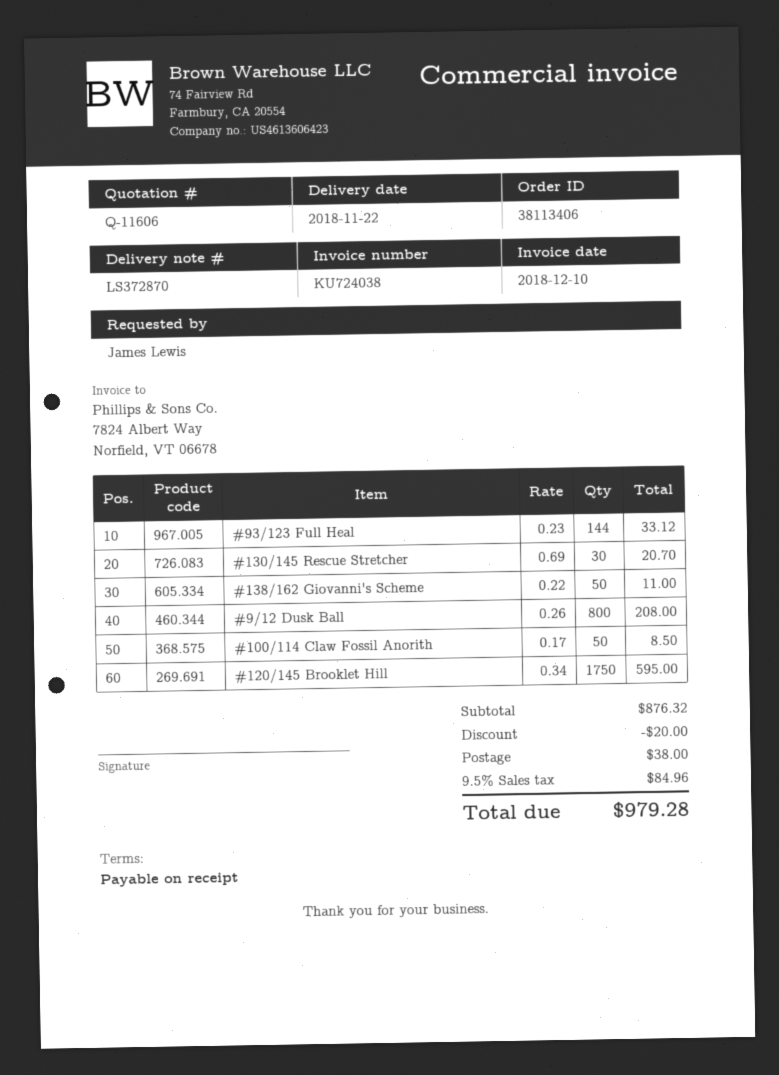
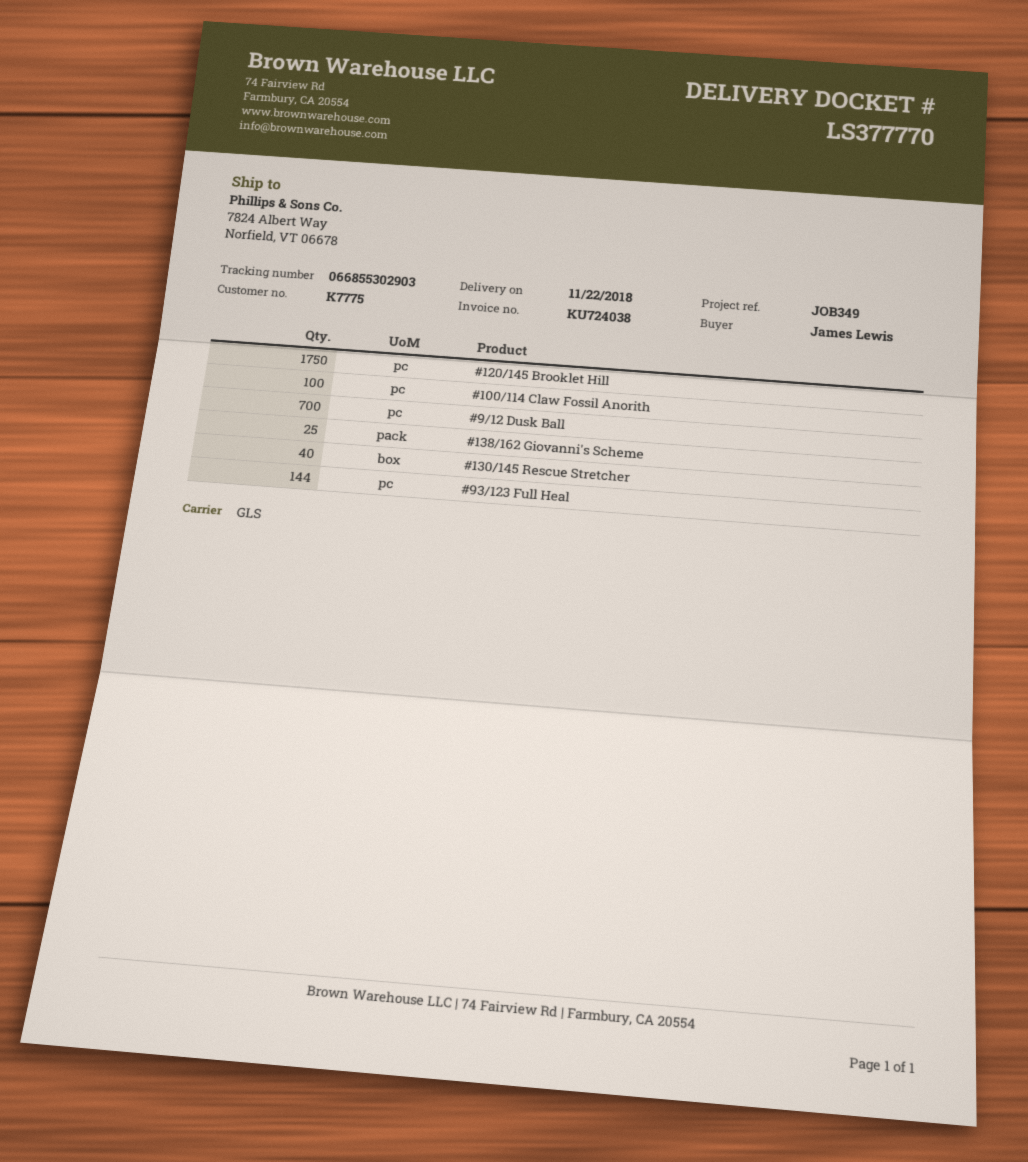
delivery note number: LS372870 -> LS377770
#130/145 Rescue Stretcher: 30 -> 40
#138/162 Giovanni's Scheme: 50 -> 25
#9/12 Dusk Ball: 800 -> 700
#100/114 Claw Fossil Anorith: 50 -> 100

